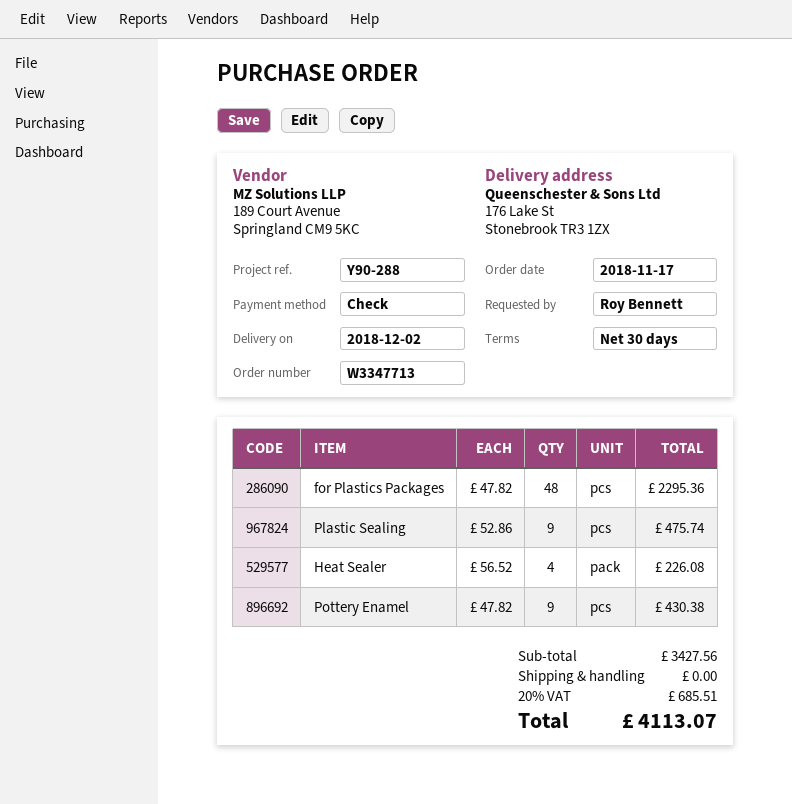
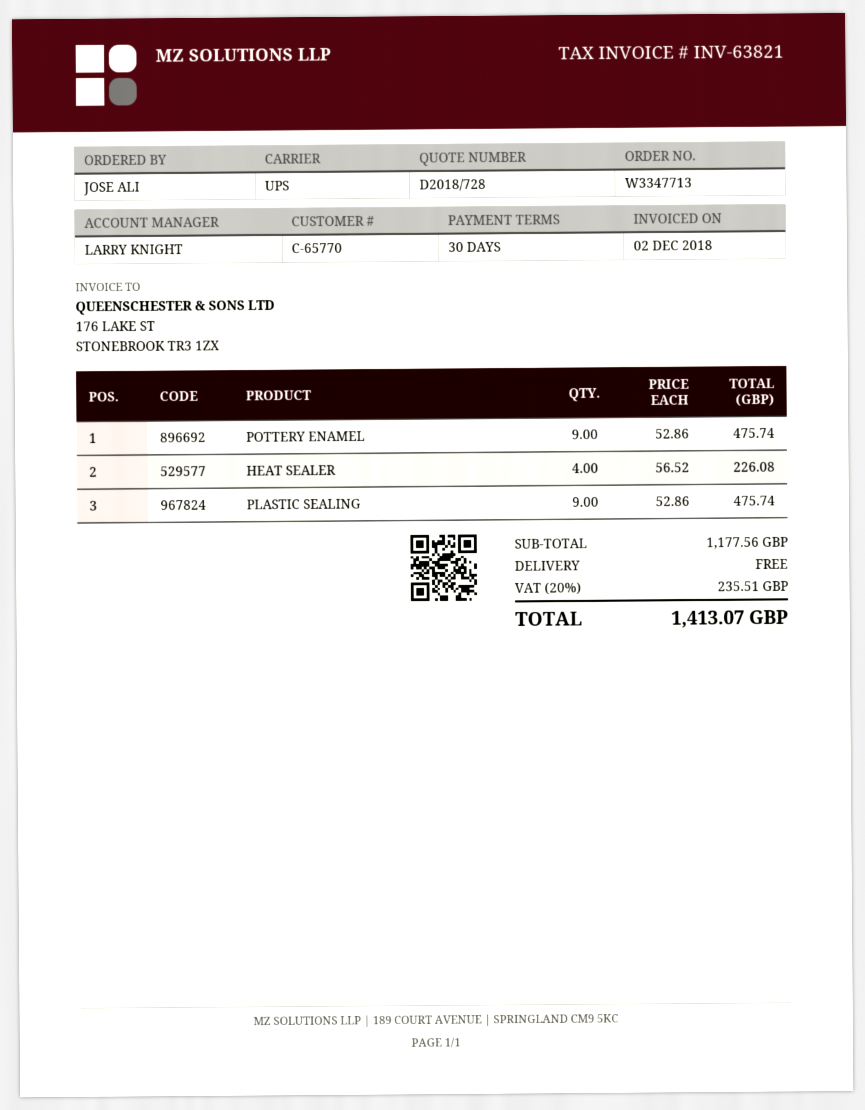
ordered by: Roy Bennett -> JOSE ALI
for Plastics Packages: 48 x 47.82 = 2295.36 -> none
Pottery Enamel: 9 x 47.82 = 430.38 -> 9 x 52.86 = 475.74
subtotal: 3427.56 -> 1177.56
tax: 20% = 685.51 -> 20% = 235.51
total: 4113.07 -> 1413.07

